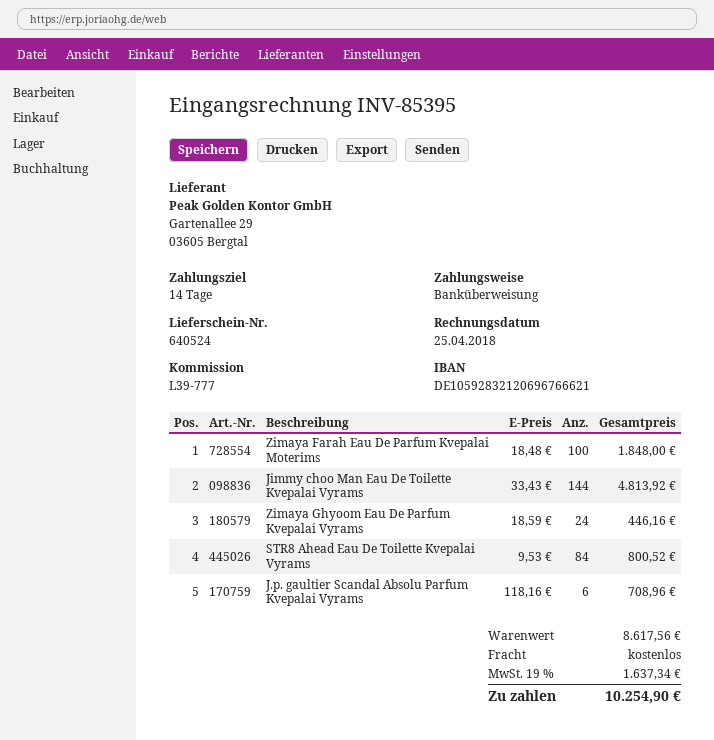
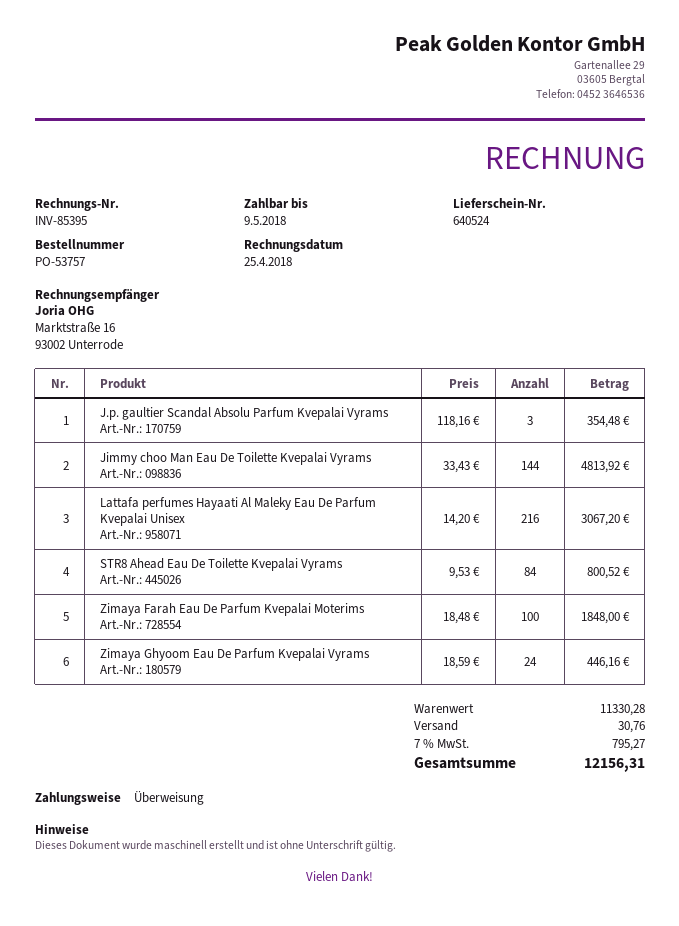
J.p. gaultier Scandal Absolu Parfum Kvepalai Vyrams: 6 x 118.16 = 708.96 -> 3 x 118.16 = 354.48
Lattafa perfumes Hayaati Al Maleky Eau De Parfum Kvepalai Unisex: none -> 216 x 14.20 = 3067.20
subtotal: 8617.56 -> 11330.28
shipping: 0.00 -> 30.76
tax: 19% = 1637.34 -> 7% = 795.27
total: 10254.90 -> 12156.31

